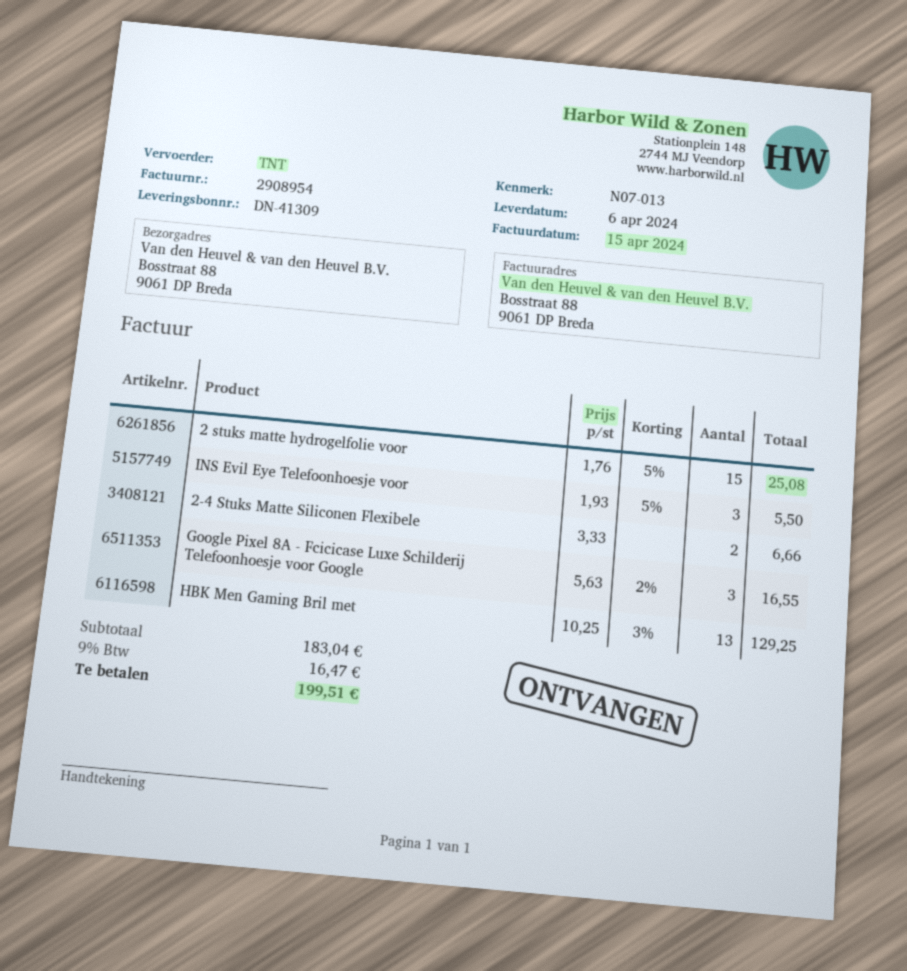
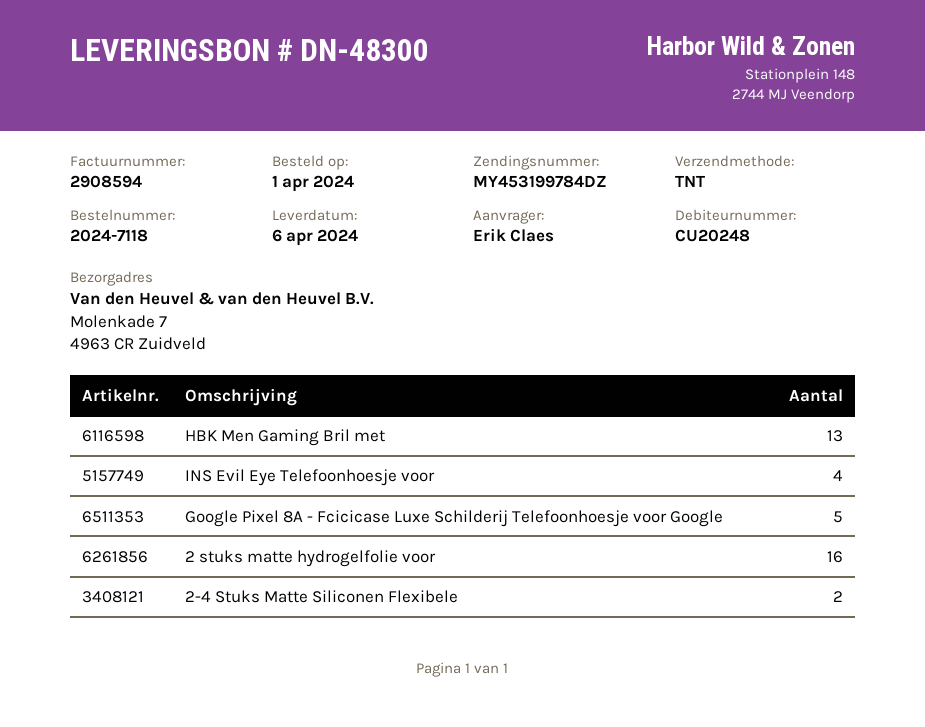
delivery note number: DN-41309 -> DN-48300
invoice number: 2908954 -> 2908594
ship to: Bosstraat 88, 9061 DP Breda -> Molenkade 7, 4963 CR Zuidveld
2 stuks matte hydrogelfolie voor: 15 -> 16
INS Evil Eye Telefoonhoesje voor: 3 -> 4
Google Pixel 8A - Fcicicase Luxe Schilderij Telefoonhoesje voor Google: 3 -> 5

